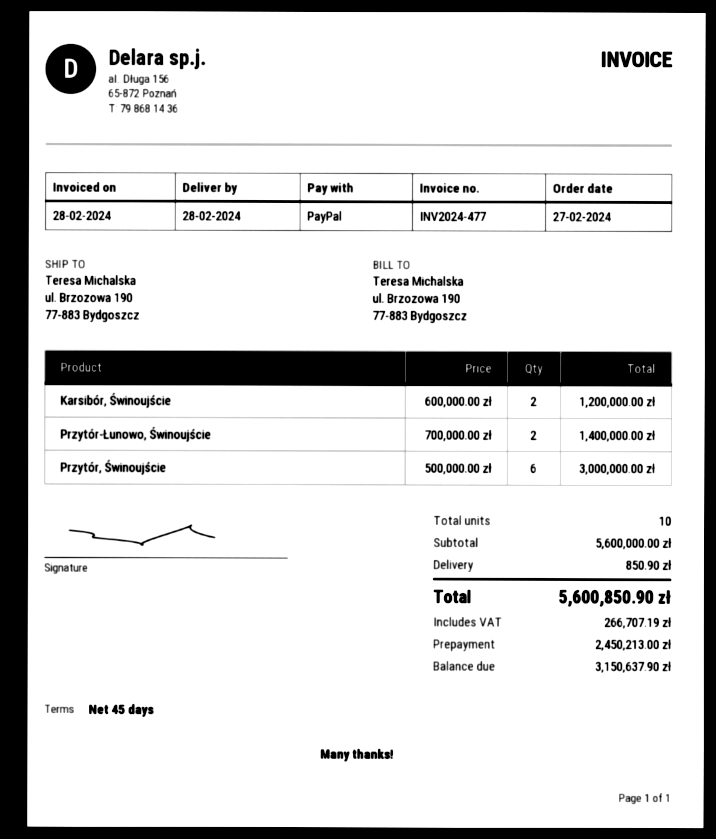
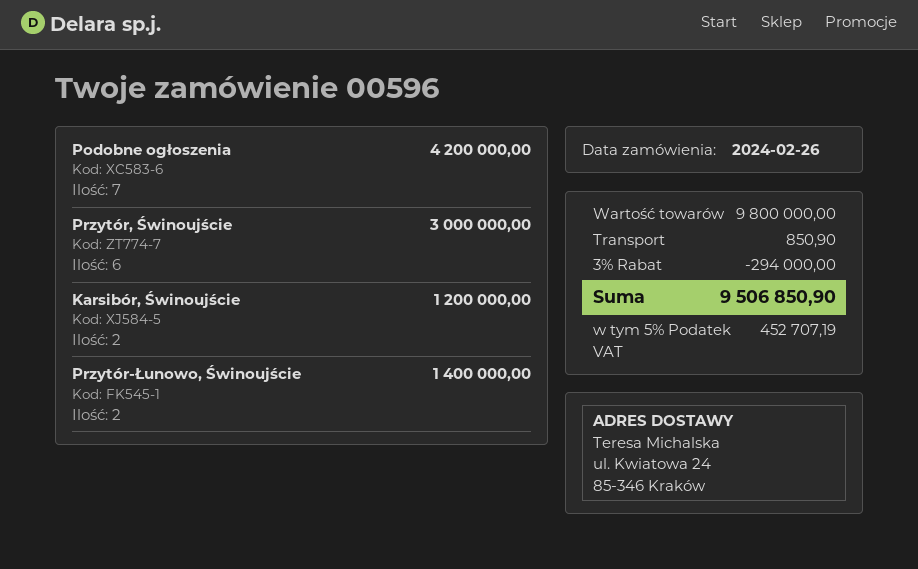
order date: 2024-02-27 -> 2024-02-26
ship to: ul. Brzozowa 190, 77-883 Bydgoszcz -> ul. Kwiatowa 24, 85-346 Kraków
Podobne ogłoszenia: none -> 7 for 4200000.00
subtotal: 5600000.00 -> 9800000.00
discount: none -> 3% = 294000.00
tax: 266707.19 -> 452707.19
total: 5600850.90 -> 9506850.90

